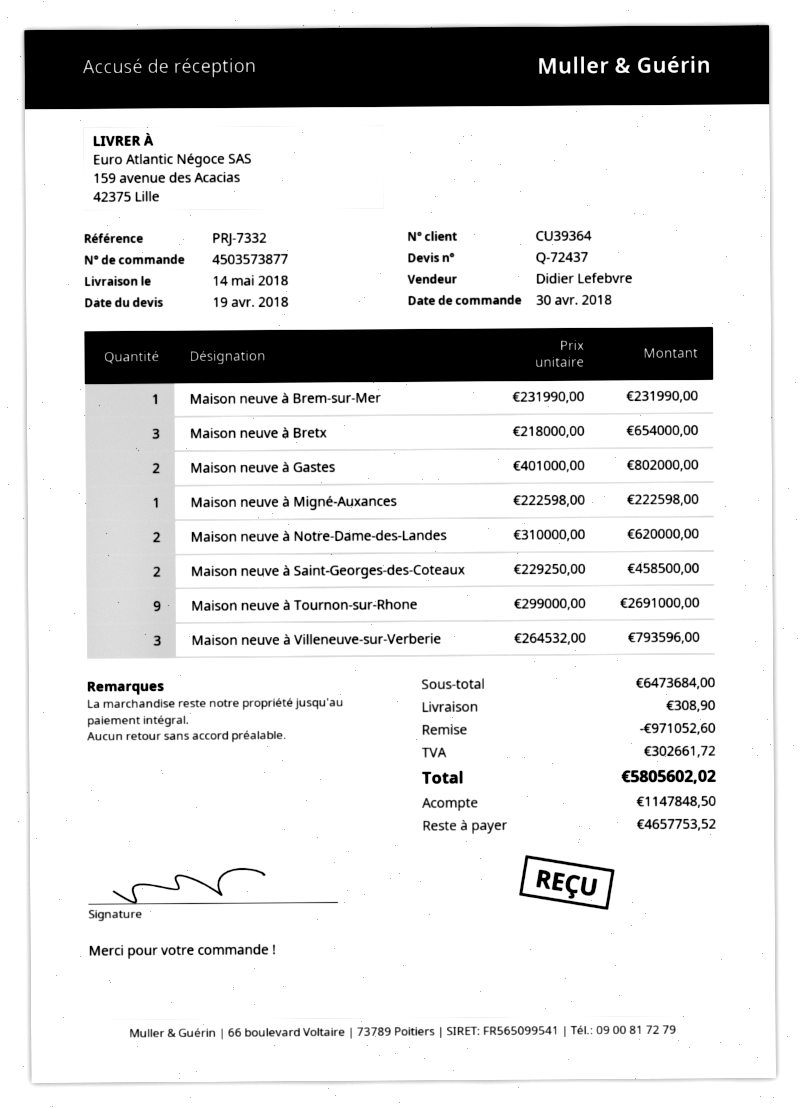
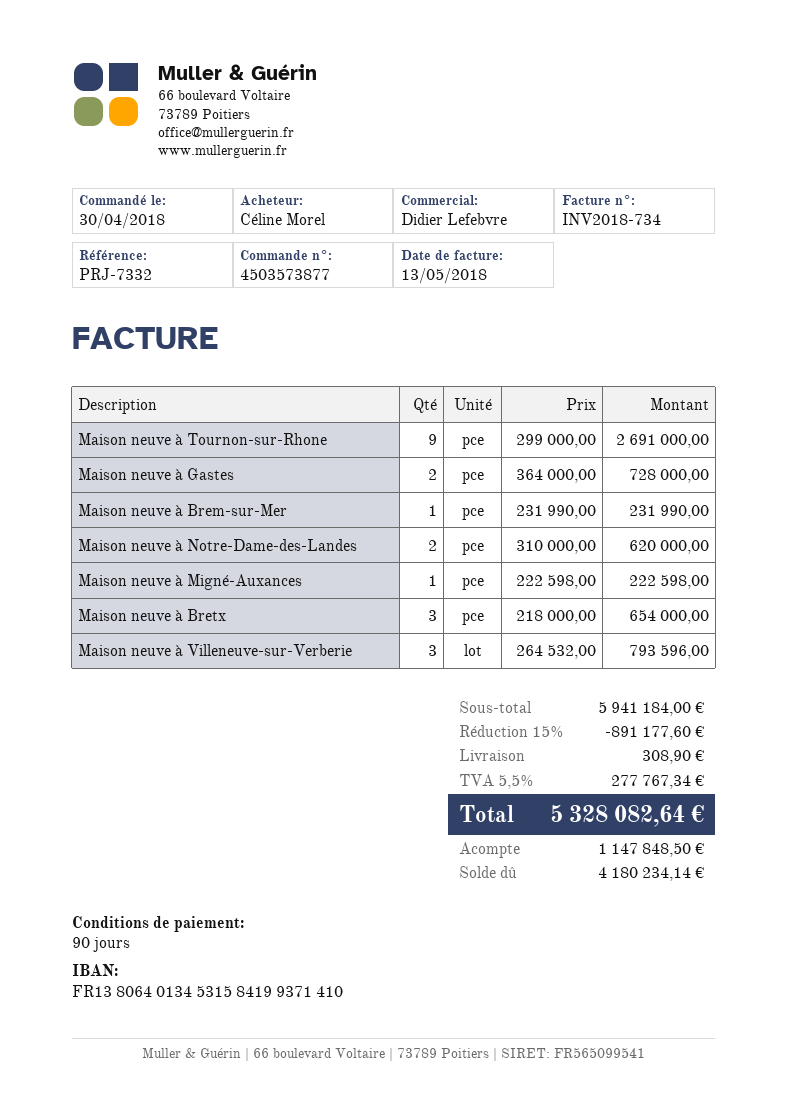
Maison neuve à Gastes: 2 x 401000.00 = 802000.00 -> 2 x 364000.00 = 728000.00
Maison neuve à Saint-Georges-des-Coteaux: 2 x 229250.00 = 458500.00 -> none
subtotal: 6473684.00 -> 5941184.00
discount: 971052.60 -> 891177.60
tax: 302661.72 -> 277767.34
total: 5805602.02 -> 5328082.64
balance: 4657753.52 -> 4180234.14

